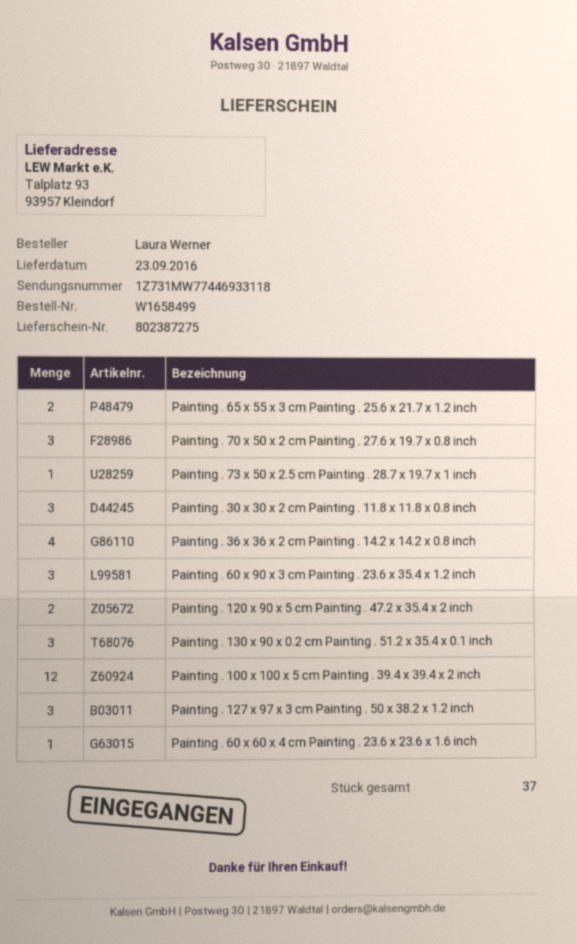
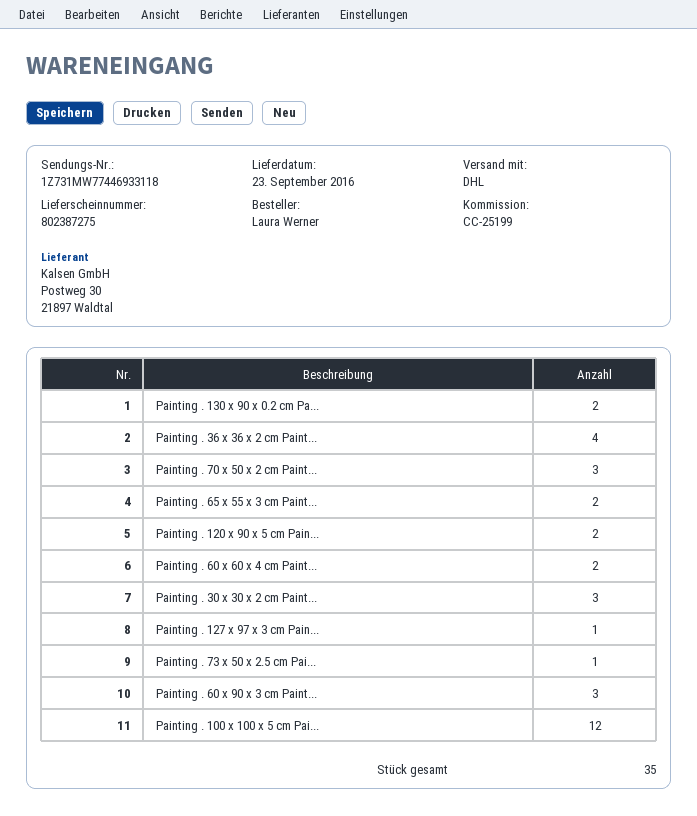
Painting . 130 x 90 x 0.2 cm Painting . 51.2 x 35.4 x 0.1 inch: 3 -> 2
Painting . 127 x 97 x 3 cm Painting . 50 x 38.2 x 1.2 inch: 3 -> 1
Painting . 60 x 60 x 4 cm Painting . 23.6 x 23.6 x 1.6 inch: 1 -> 2
total quantity: 37 -> 35

